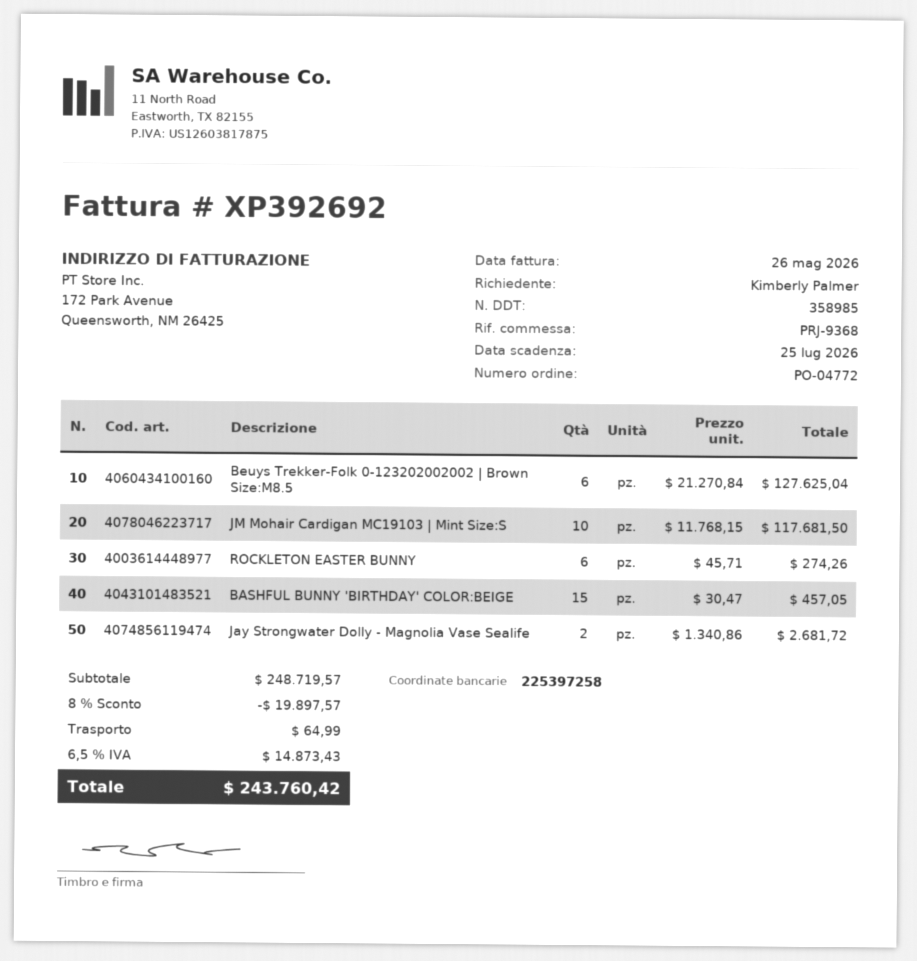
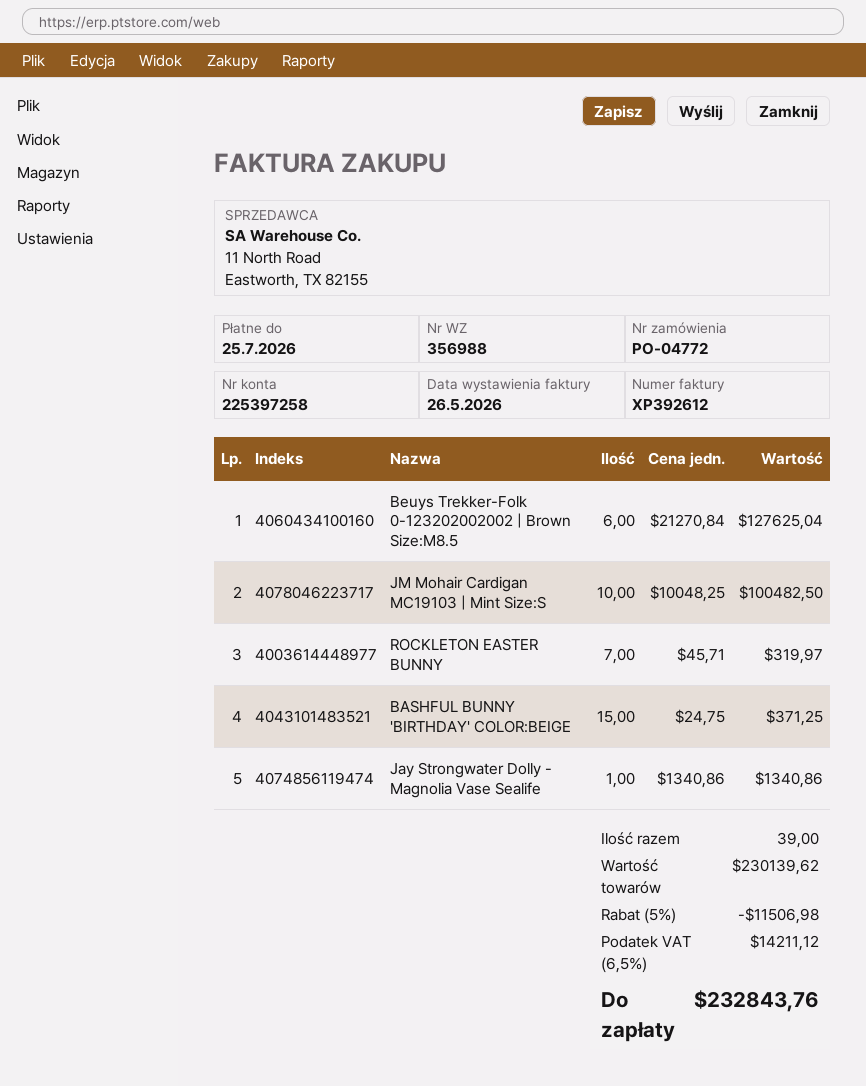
delivery note number: 358985 -> 356988
invoice number: XP392692 -> XP392612
JM Mohair Cardigan MC19103 | Mint Size:S: 10 x 11768.15 = 117681.50 -> 10 x 10048.25 = 100482.50
ROCKLETON EASTER BUNNY: 6 x 45.71 = 274.26 -> 7 x 45.71 = 319.97
BASHFUL BUNNY 'BIRTHDAY' COLOR:BEIGE: 15 x 30.47 = 457.05 -> 15 x 24.75 = 371.25
Jay Strongwater Dolly - Magnolia Vase Sealife: 2 x 1340.86 = 2681.72 -> 1 x 1340.86 = 1340.86
subtotal: 248719.57 -> 230139.62
discount: 8% = 19897.57 -> 5% = 11506.98
shipping: 64.99 -> none
tax: 6.5% = 14873.43 -> 6.5% = 14211.12
total: 243760.42 -> 232843.76

